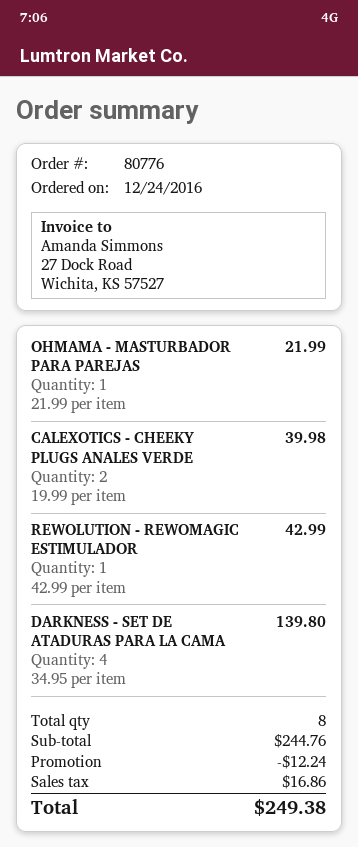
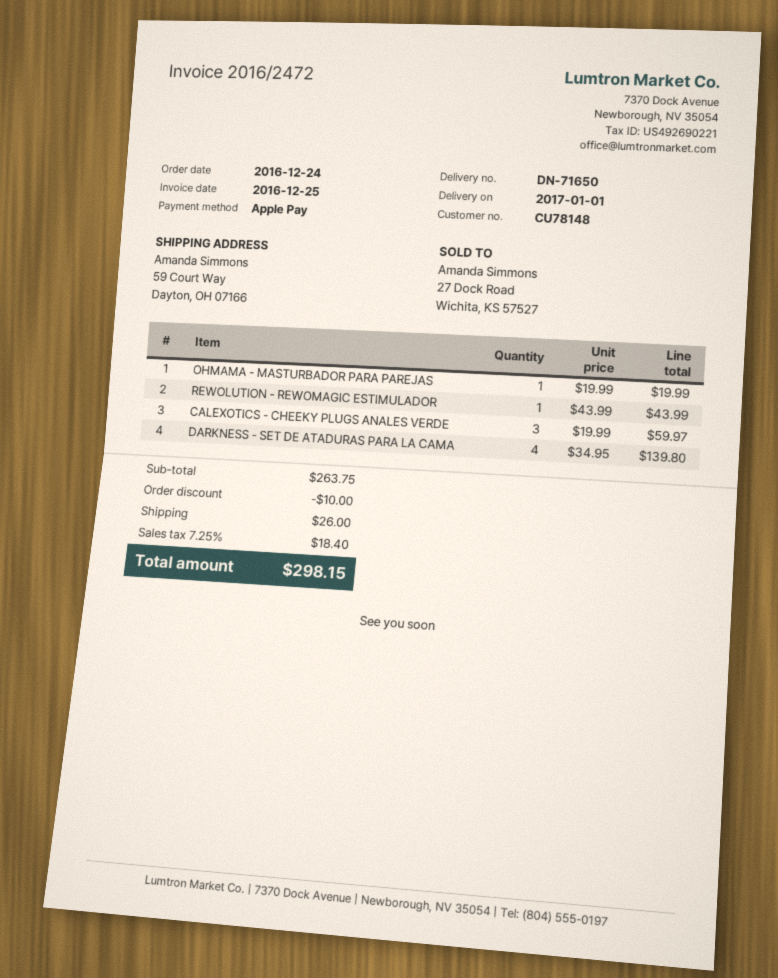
OHMAMA - MASTURBADOR PARA PAREJAS: 1 x 21.99 = 21.99 -> 1 x 19.99 = 19.99
CALEXOTICS - CHEEKY PLUGS ANALES VERDE: 2 x 19.99 = 39.98 -> 3 x 19.99 = 59.97
REWOLUTION - REWOMAGIC ESTIMULADOR: 1 x 42.99 = 42.99 -> 1 x 43.99 = 43.99
subtotal: 244.76 -> 263.75
discount: 12.24 -> 10.00
shipping: none -> 26.00
tax: 16.86 -> 18.40
total: 249.38 -> 298.15

